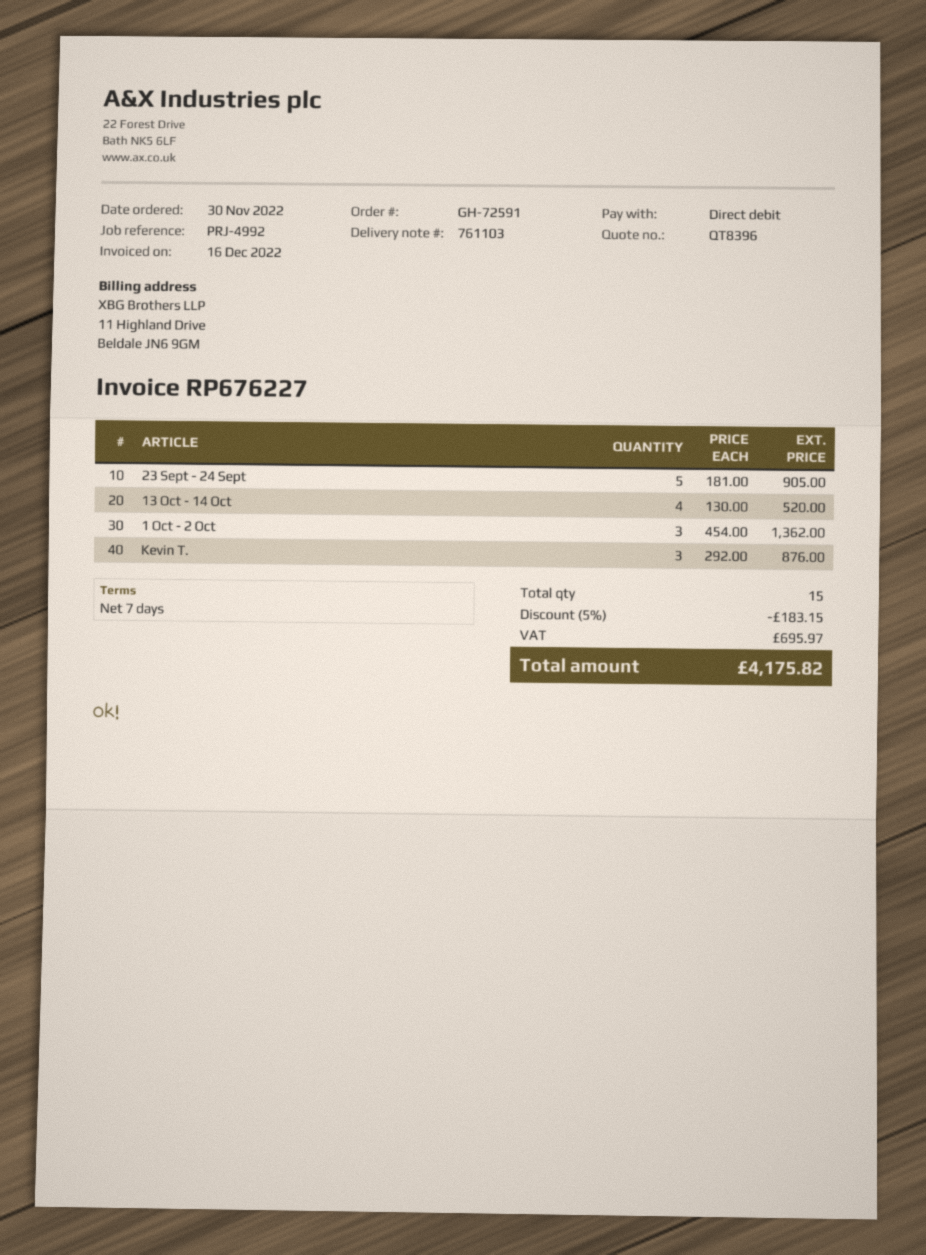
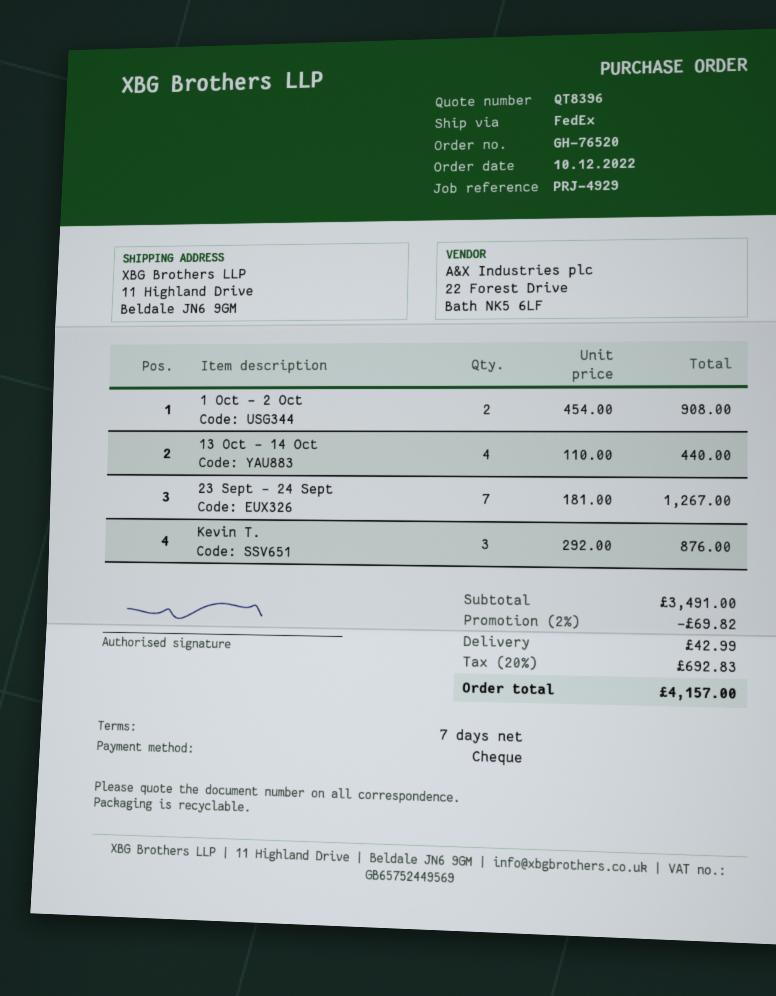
order number: GH-72591 -> GH-76520
order date: 2022-11-30 -> 2022-12-10
reference: PRJ-4992 -> PRJ-4929
payment method: direct debit -> cheque
23 Sept - 24 Sept: 5 x 181.00 = 905.00 -> 7 x 181.00 = 1267.00
13 Oct - 14 Oct: 4 x 130.00 = 520.00 -> 4 x 110.00 = 440.00
1 Oct - 2 Oct: 3 x 454.00 = 1362.00 -> 2 x 454.00 = 908.00
discount: 5% = 183.15 -> 2% = 69.82
shipping: none -> 42.99
tax: 695.97 -> 692.83
total: 4175.82 -> 4157.00

